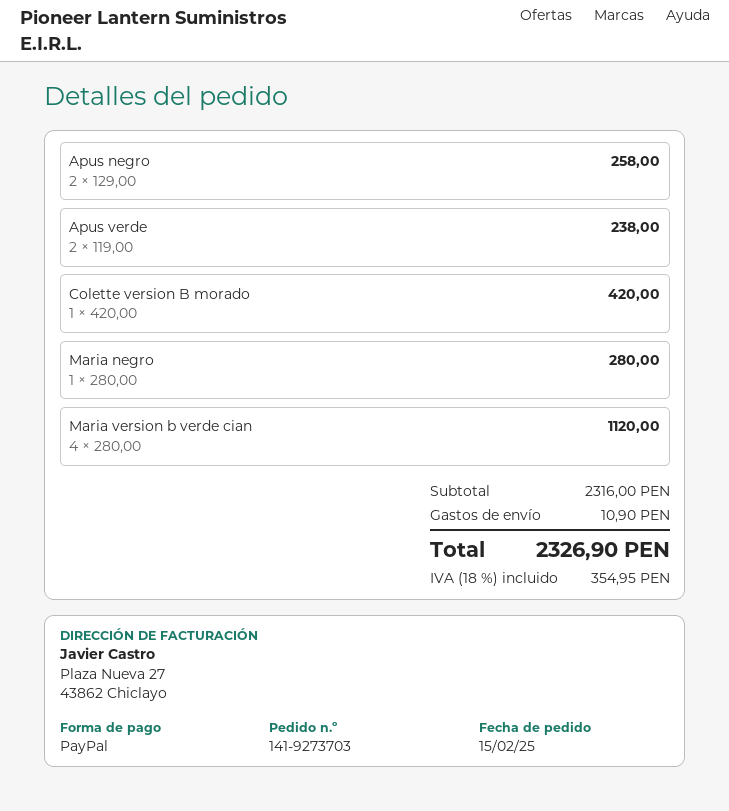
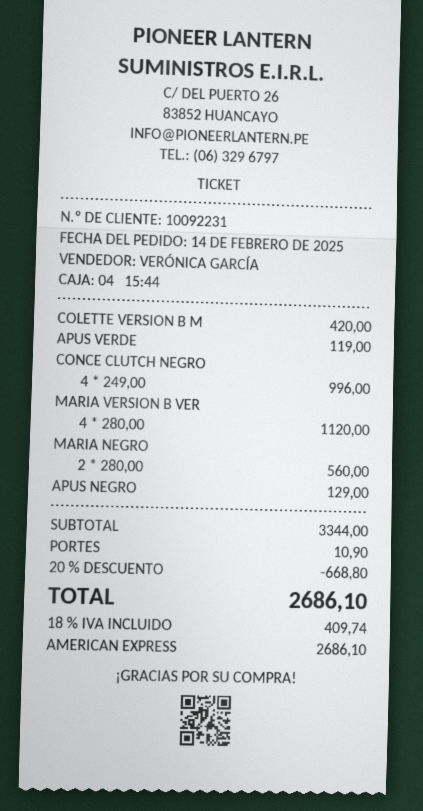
order date: 2025-02-15 -> 2025-02-14
payment method: PayPal -> American Express
Apus negro: 2 x 129.00 = 258.00 -> 1 x 129.00 = 129.00
Apus verde: 2 x 119.00 = 238.00 -> 1 x 119.00 = 119.00
Maria negro: 1 x 280.00 = 280.00 -> 2 x 280.00 = 560.00
CONCE CLUTCH NEGRO: none -> 4 x 249.00 = 996.00
subtotal: 2316.00 -> 3344.00
discount: none -> 20% = 668.80
tax: 18% = 354.95 -> 18% = 409.74
total: 2326.90 -> 2686.10

